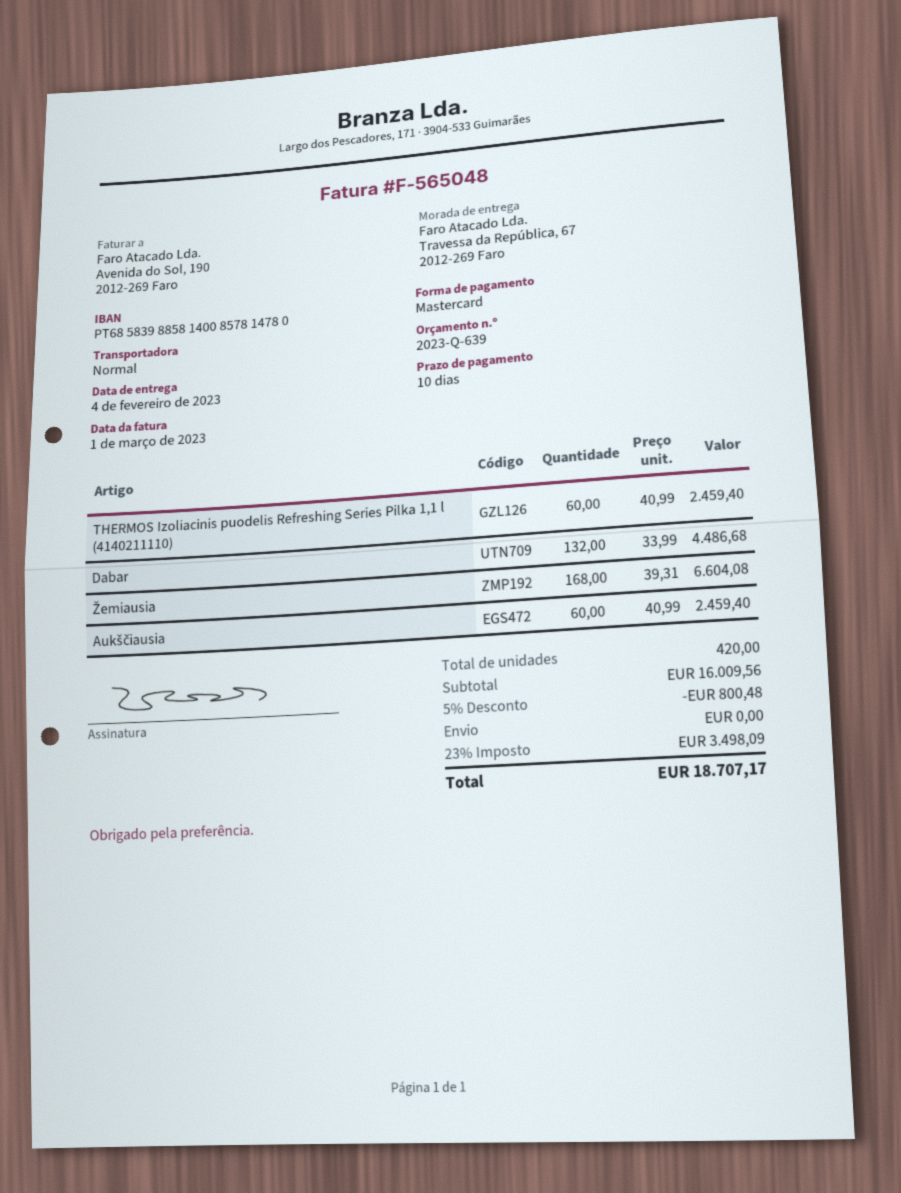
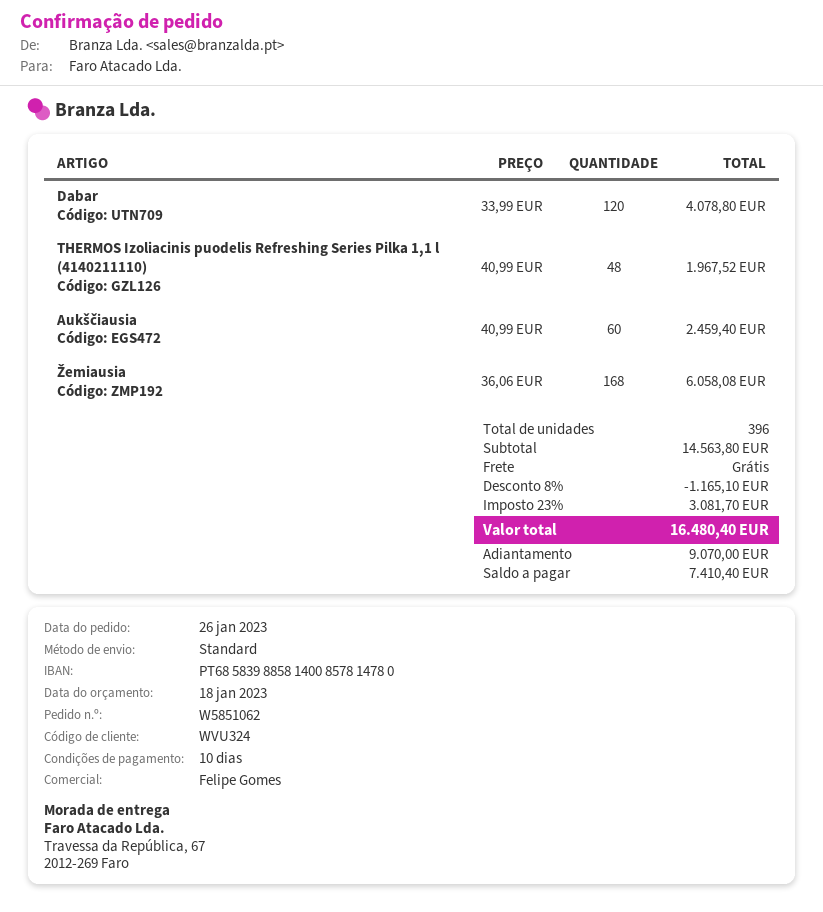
THERMOS Izoliacinis puodelis Refreshing Series Pilka 1,1 l (4140211110): 60 x 40.99 = 2459.40 -> 48 x 40.99 = 1967.52
Dabar: 132 x 33.99 = 4486.68 -> 120 x 33.99 = 4078.80
Žemiausia: 168 x 39.31 = 6604.08 -> 168 x 36.06 = 6058.08
total quantity: 420 -> 396
subtotal: 16009.56 -> 14563.80
discount: 5% = 800.48 -> 8% = 1165.10
tax: 23% = 3498.09 -> 23% = 3081.70
total: 18707.17 -> 16480.40

